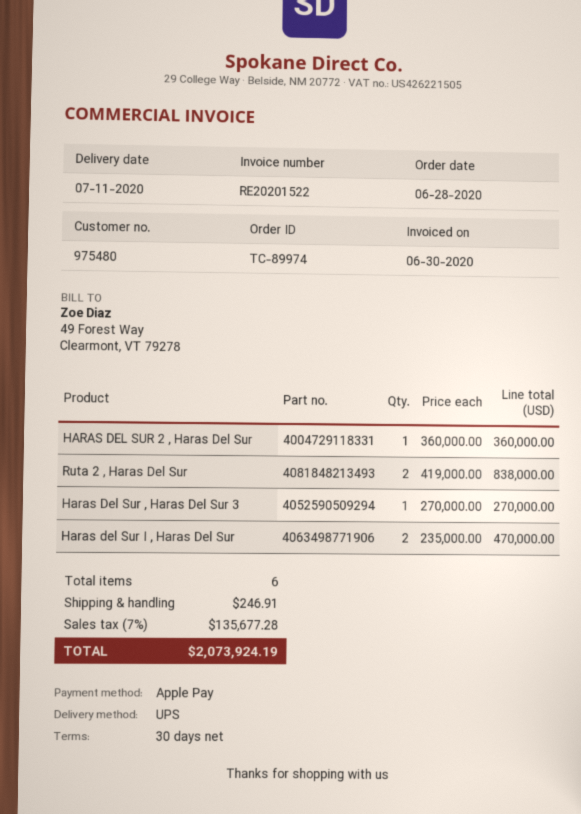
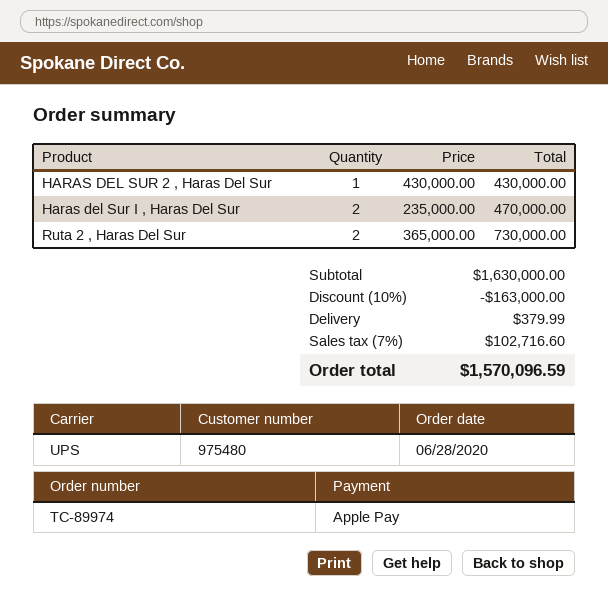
HARAS DEL SUR 2 , Haras Del Sur: 1 x 360000.00 = 360000.00 -> 1 x 430000.00 = 430000.00
Ruta 2 , Haras Del Sur: 2 x 419000.00 = 838000.00 -> 2 x 365000.00 = 730000.00
Haras Del Sur , Haras Del Sur 3: 1 x 270000.00 = 270000.00 -> none
discount: none -> 10% = 163000.00
shipping: 246.91 -> 379.99
tax: 7% = 135677.28 -> 7% = 102716.60
total: 2073924.19 -> 1570096.59

